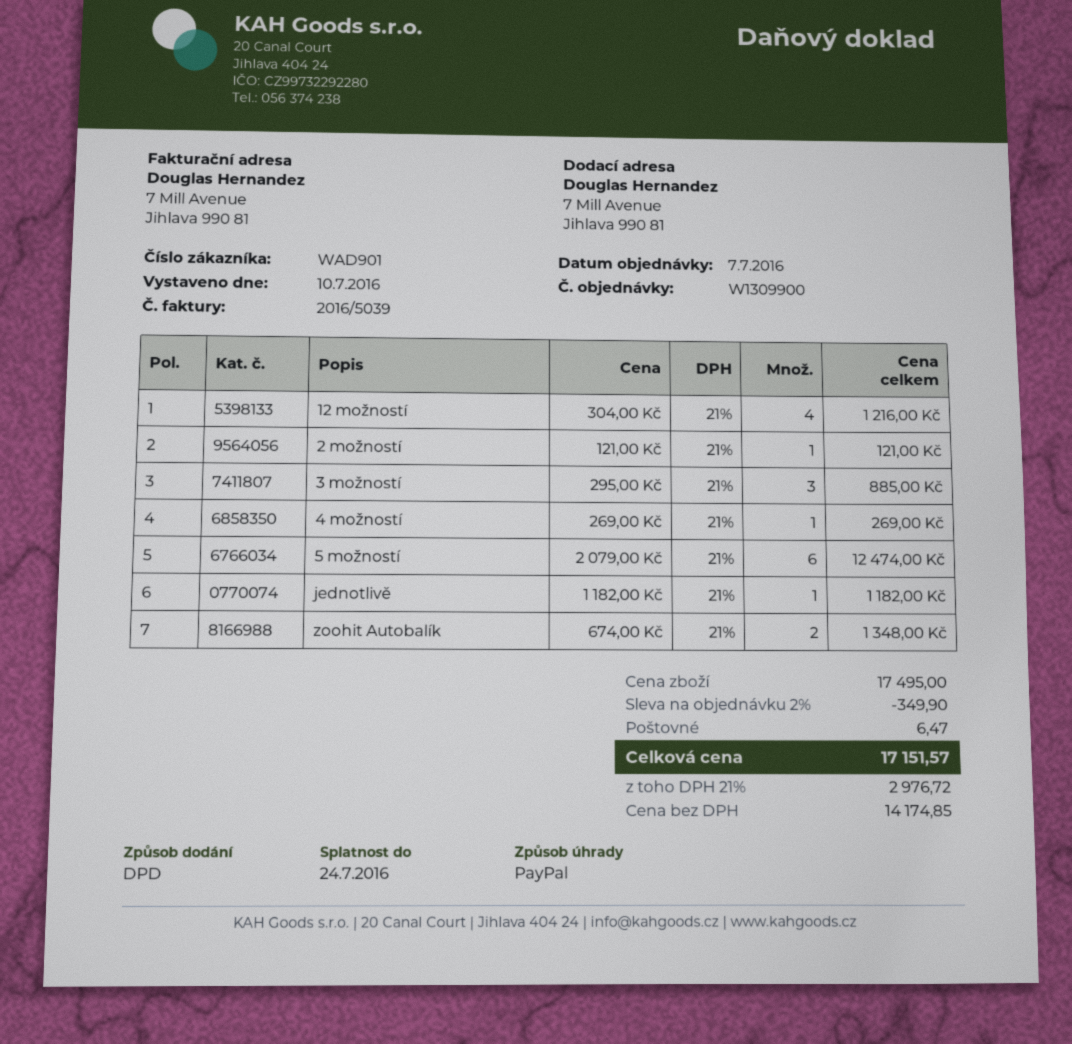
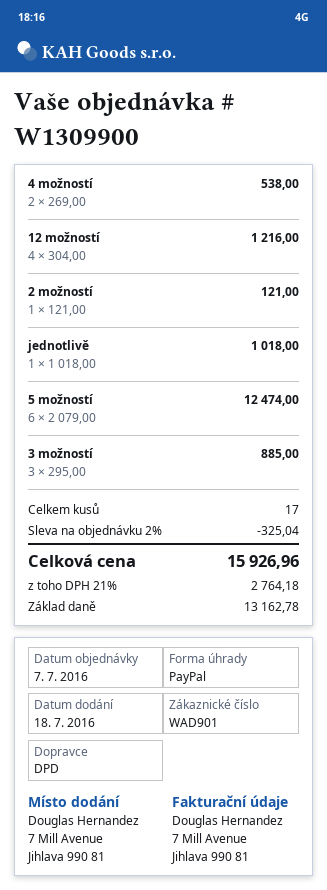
4 možností: 1 x 269.00 = 269.00 -> 2 x 269.00 = 538.00
jednotlivě: 1 x 1182.00 = 1182.00 -> 1 x 1018.00 = 1018.00
zoohit Autobalík: 2 x 674.00 = 1348.00 -> none
discount: 2% = 349.90 -> 2% = 325.04
shipping: 6.47 -> none
net: 14174.85 -> 13162.78
tax: 21% = 2976.72 -> 21% = 2764.18
total: 17151.57 -> 15926.96

